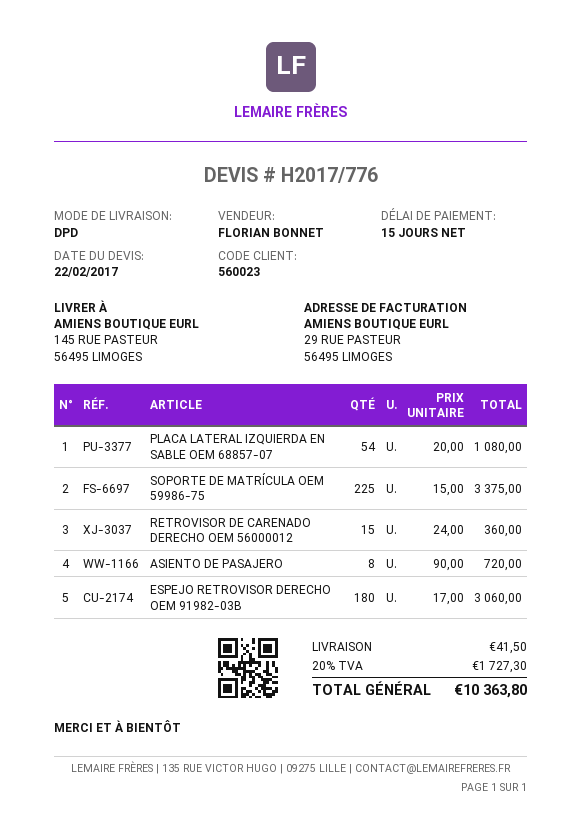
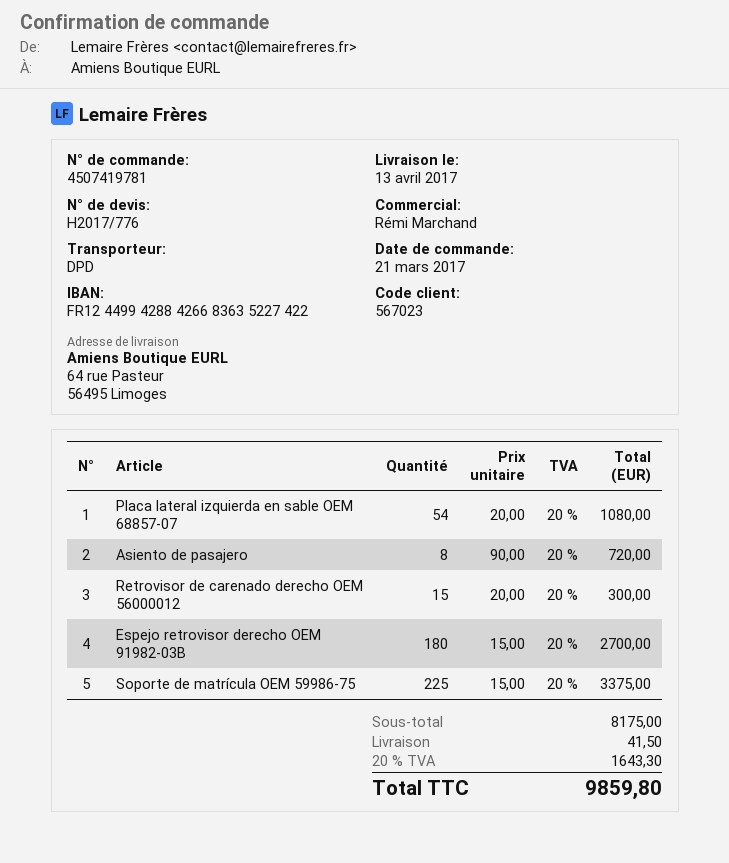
customer number: 560023 -> 567023
sales rep: FLORIAN BONNET -> Rémi Marchand
ship to: 145 RUE PASTEUR, 56495 LIMOGES -> 64 rue Pasteur, 56495 Limoges
RETROVISOR DE CARENADO DERECHO OEM 56000012: 15 x 24.00 = 360.00 -> 15 x 20.00 = 300.00
ESPEJO RETROVISOR DERECHO OEM 91982-03B: 180 x 17.00 = 3060.00 -> 180 x 15.00 = 2700.00
tax: 20% = 1727.30 -> 20% = 1643.30
total: 10363.80 -> 9859.80

